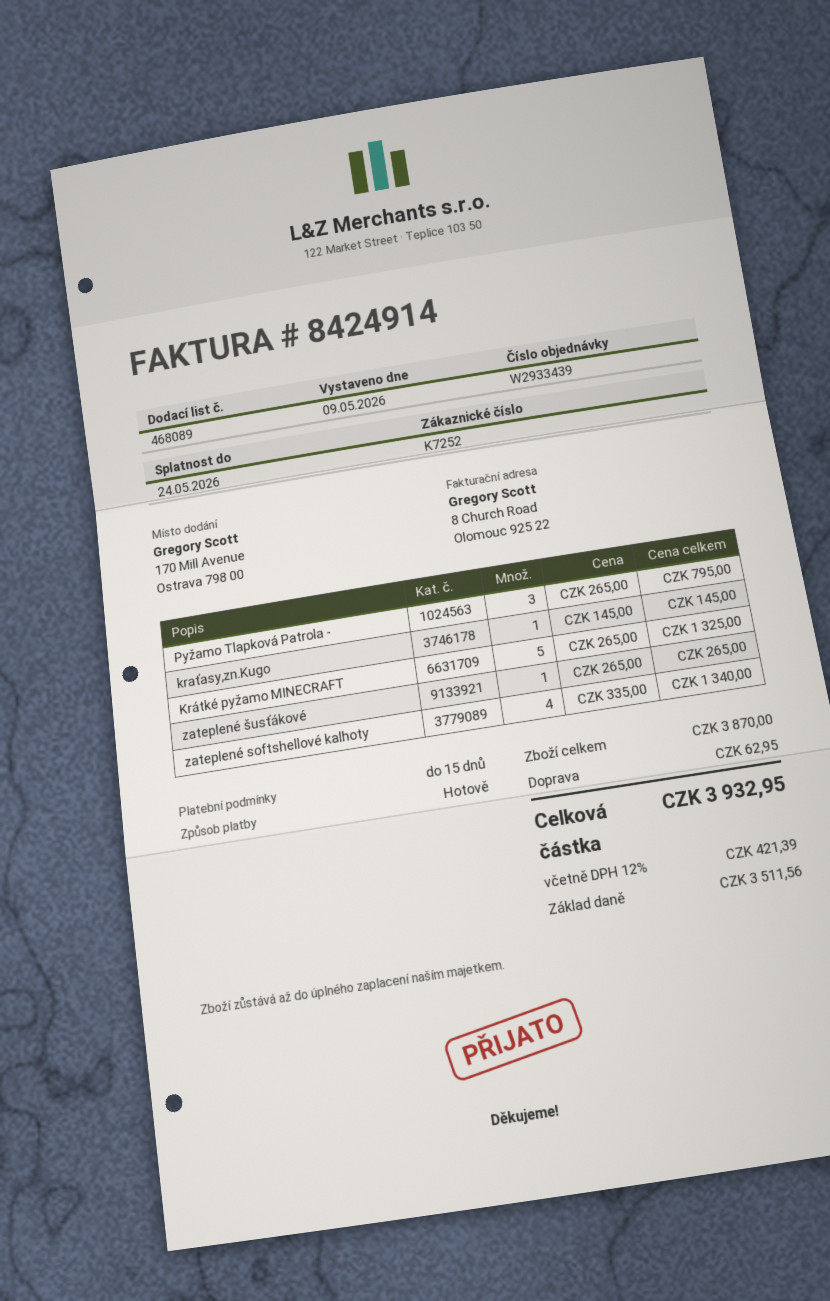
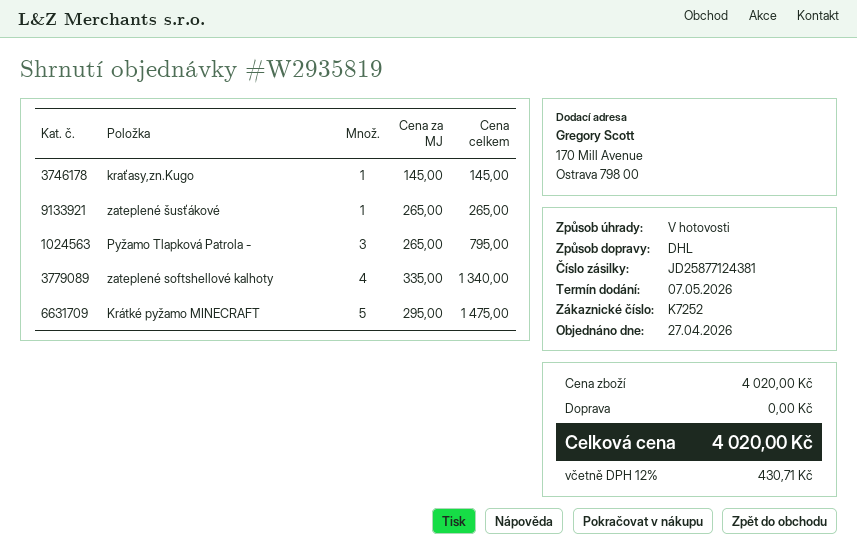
order number: W2933439 -> W2935819
Krátké pyžamo MINECRAFT: 5 x 265.00 = 1325.00 -> 5 x 295.00 = 1475.00
subtotal: 3870.00 -> 4020.00
shipping: 62.95 -> 0.00
tax: 12% = 421.39 -> 12% = 430.71
total: 3932.95 -> 4020.00

